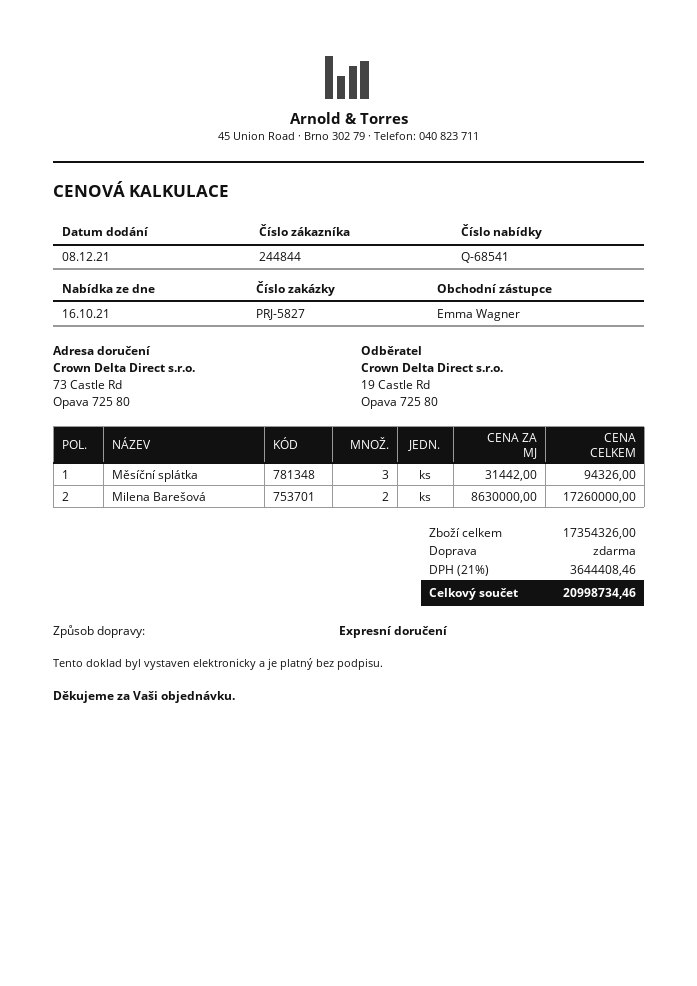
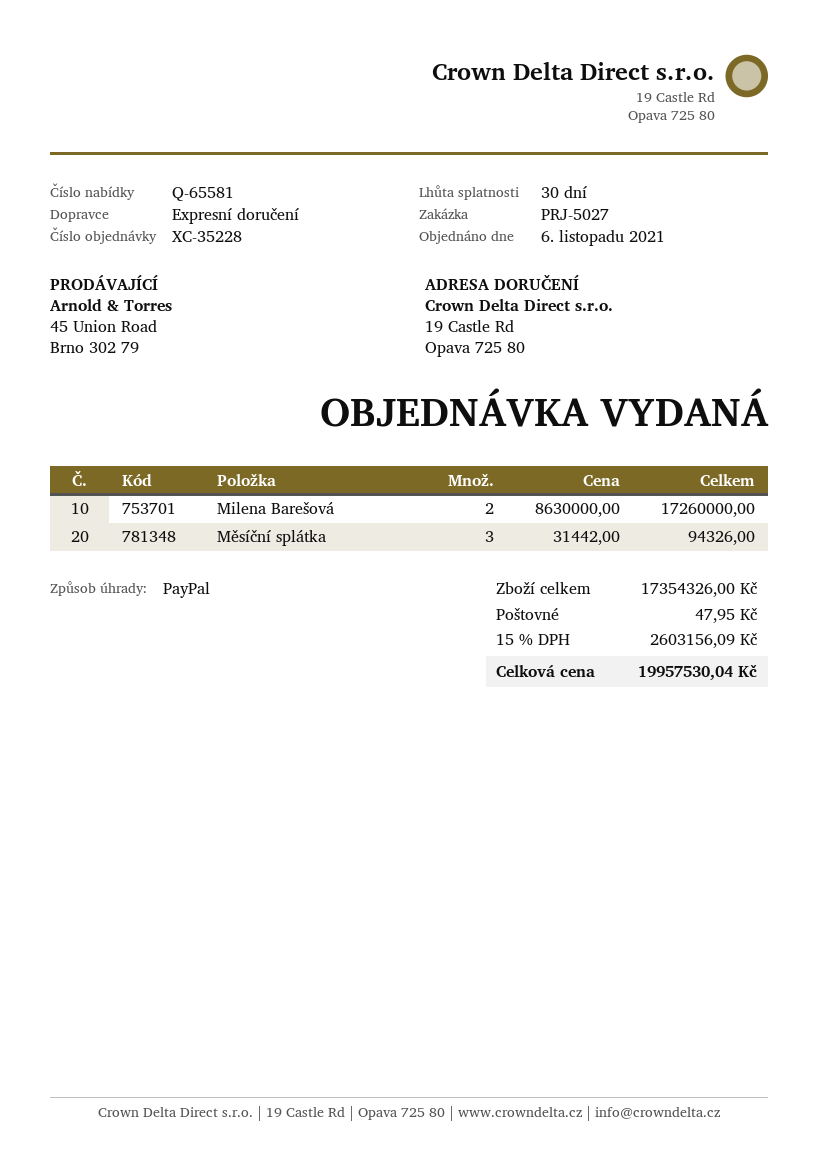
quote number: Q-68541 -> Q-65581
reference: PRJ-5827 -> PRJ-5027
ship to: 73 Castle Rd, Opava 725 80 -> 19 Castle Rd, Opava 725 80
shipping: 0.00 -> 47.95
tax: 21% = 3644408.46 -> 15% = 2603156.09
total: 20998734.46 -> 19957530.04

